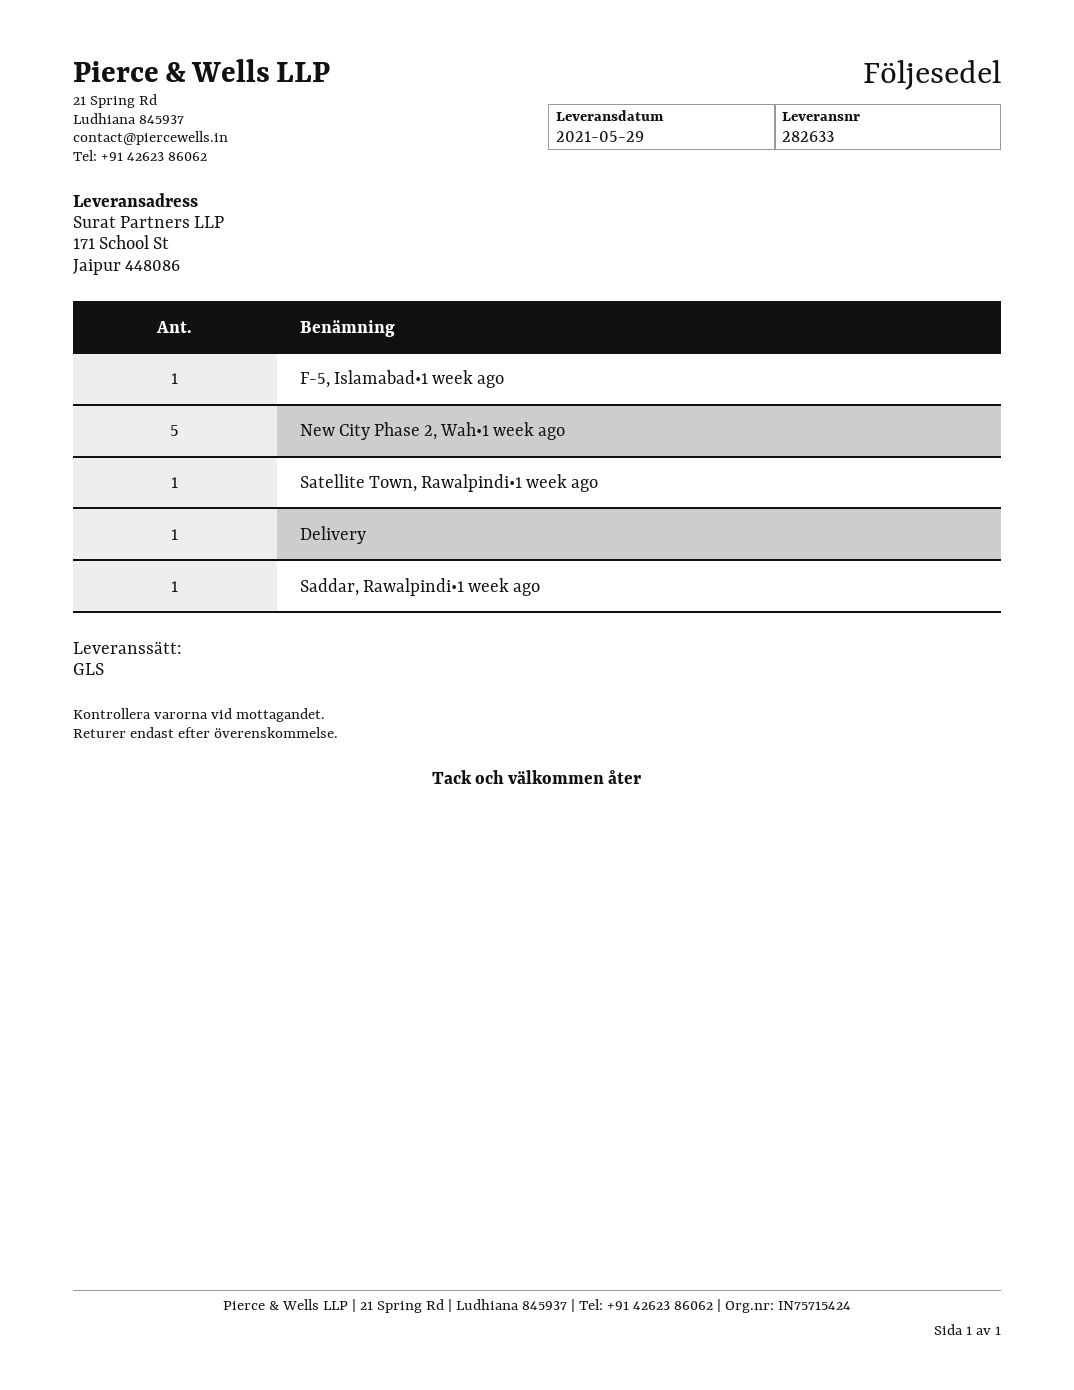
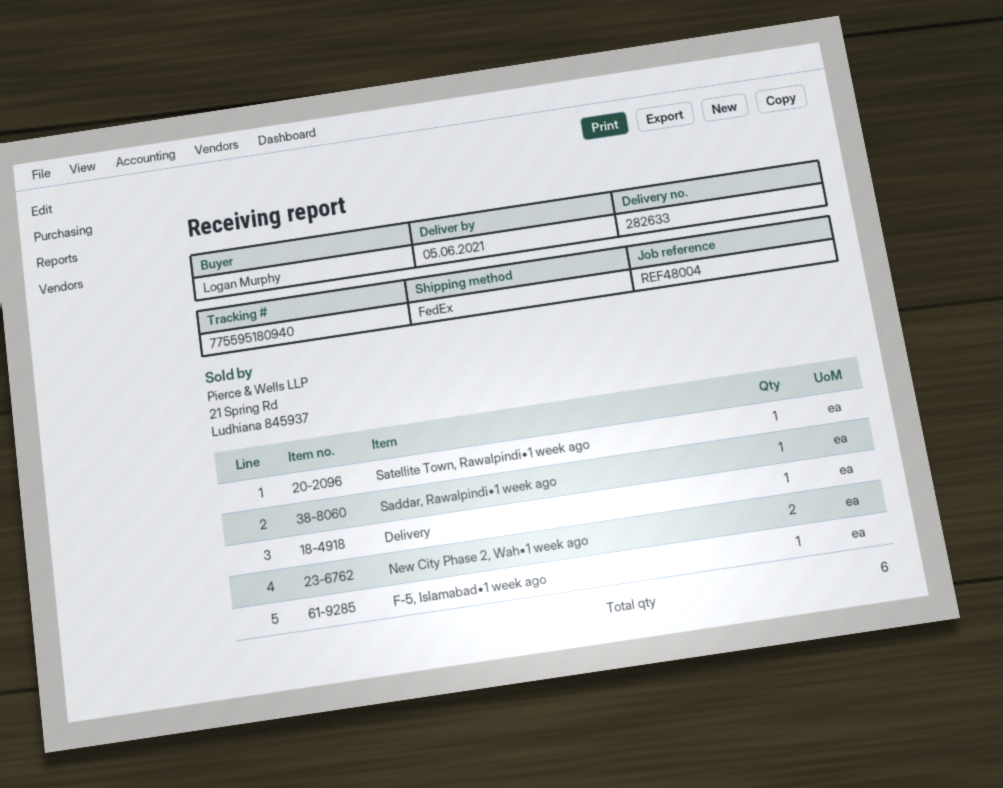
delivery date: 2021-05-29 -> 2021-06-05
shipping method: GLS -> FedEx
New City Phase 2, Wah•1 week ago: 5 -> 2

